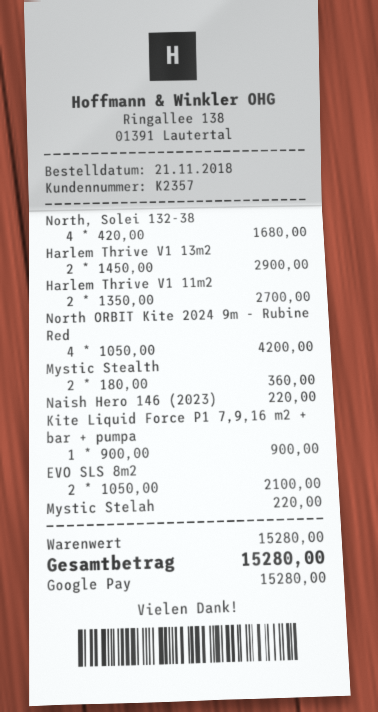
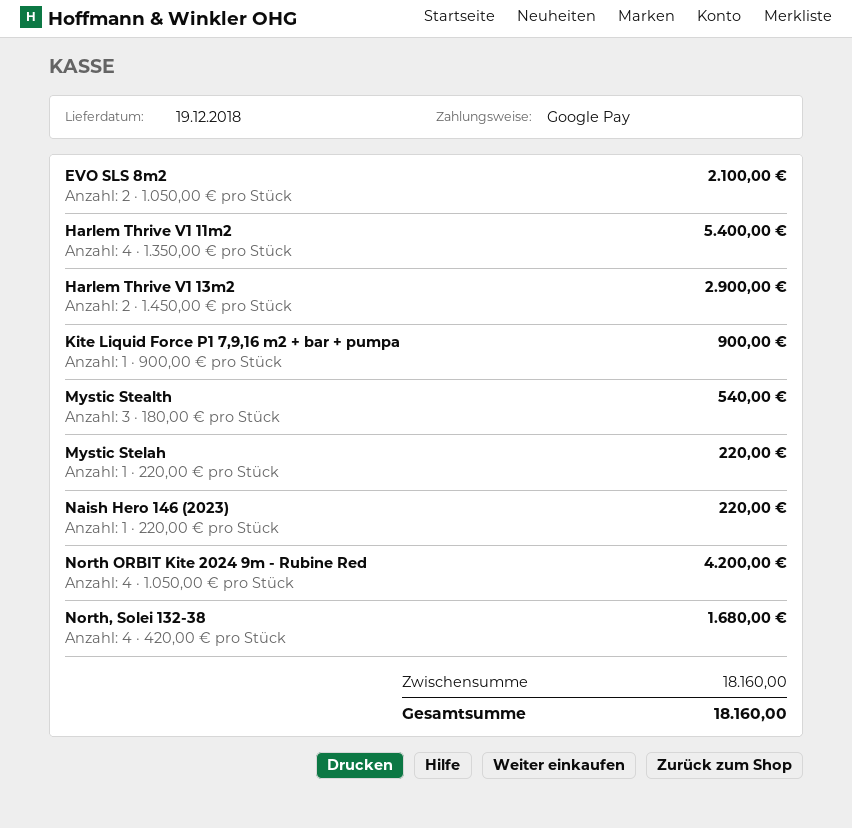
Harlem Thrive V1 11m2: 2 x 1350.00 = 2700.00 -> 4 x 1350.00 = 5400.00
Mystic Stealth: 2 x 180.00 = 360.00 -> 3 x 180.00 = 540.00
subtotal: 15280.00 -> 18160.00
total: 15280.00 -> 18160.00

